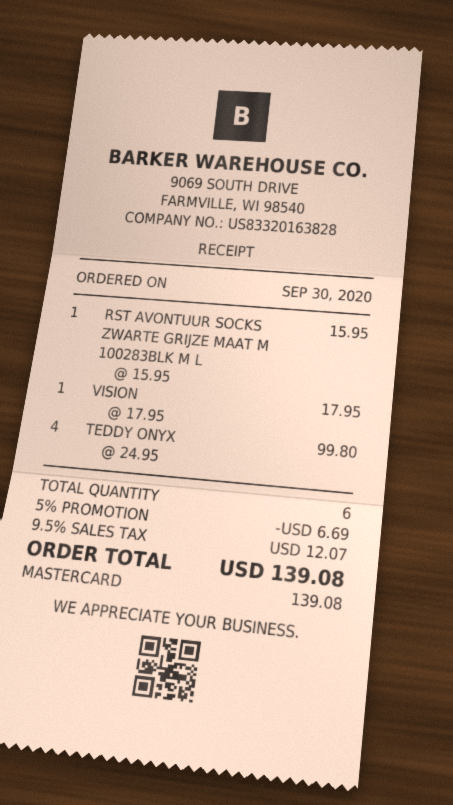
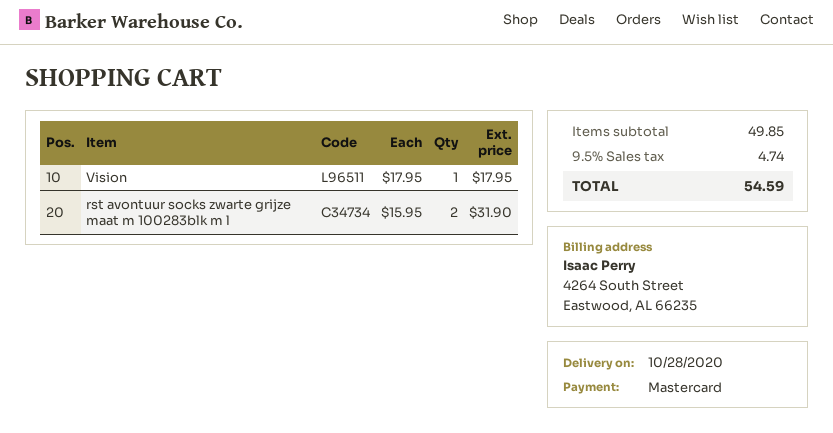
RST AVONTUUR SOCKS ZWARTE GRIJZE MAAT M 100283BLK M L: 1 x 15.95 = 15.95 -> 2 x 15.95 = 31.90
TEDDY ONYX: 4 x 24.95 = 99.80 -> none
discount: 5% = 6.69 -> none
tax: 9.5% = 12.07 -> 9.5% = 4.74
total: 139.08 -> 54.59

